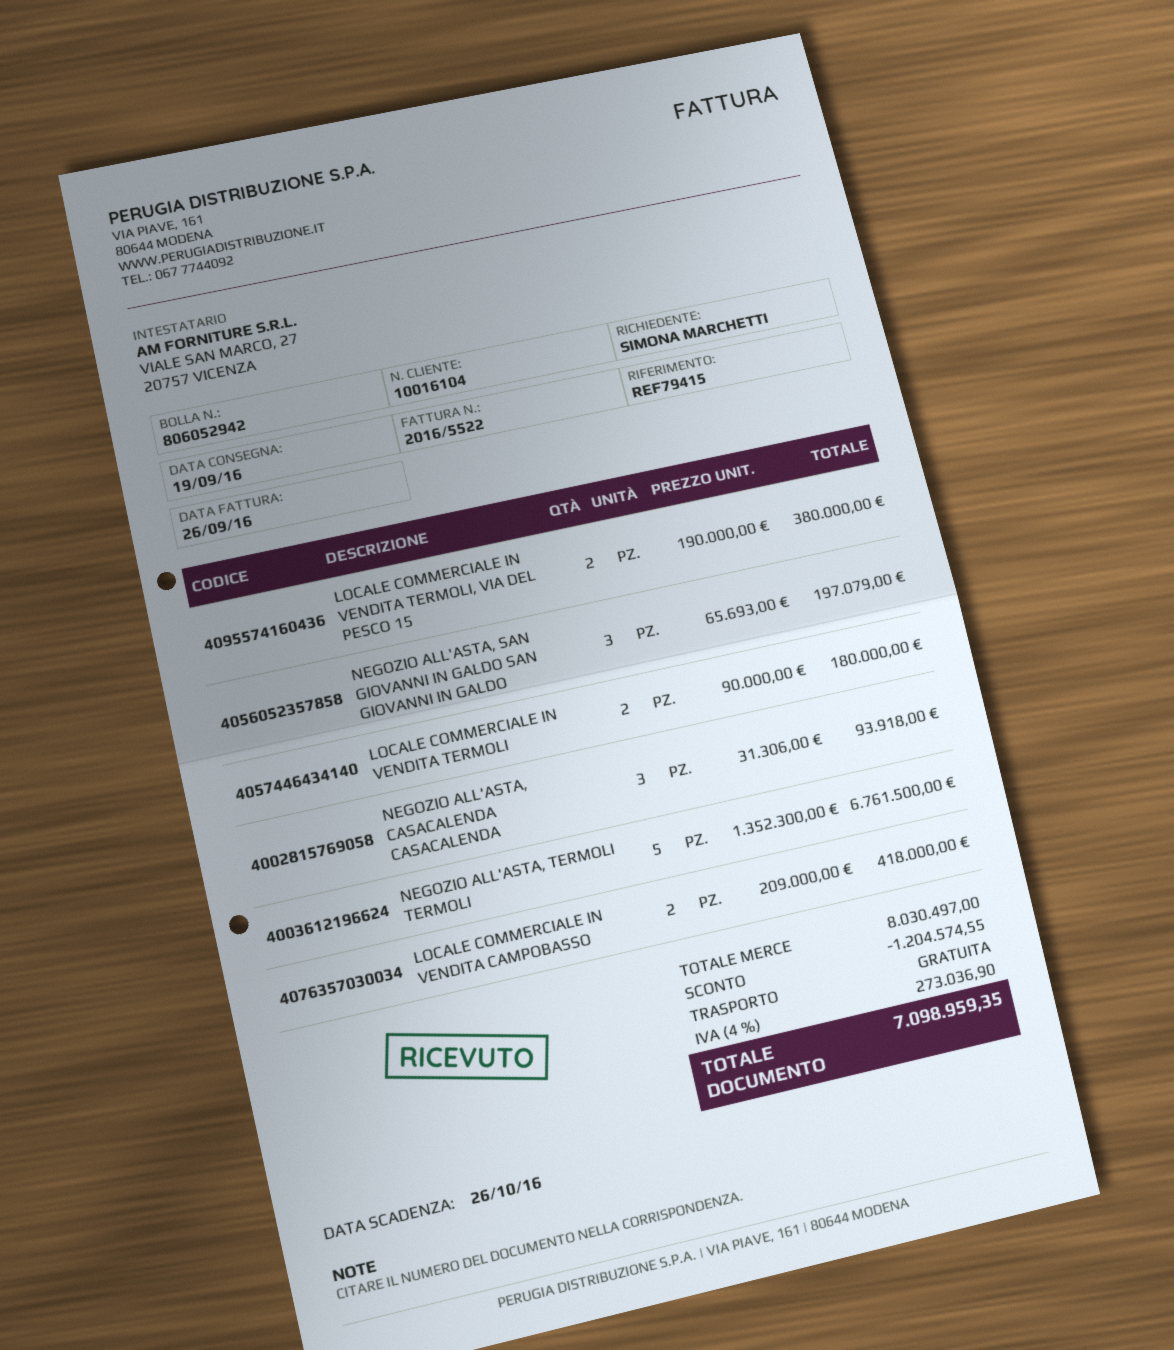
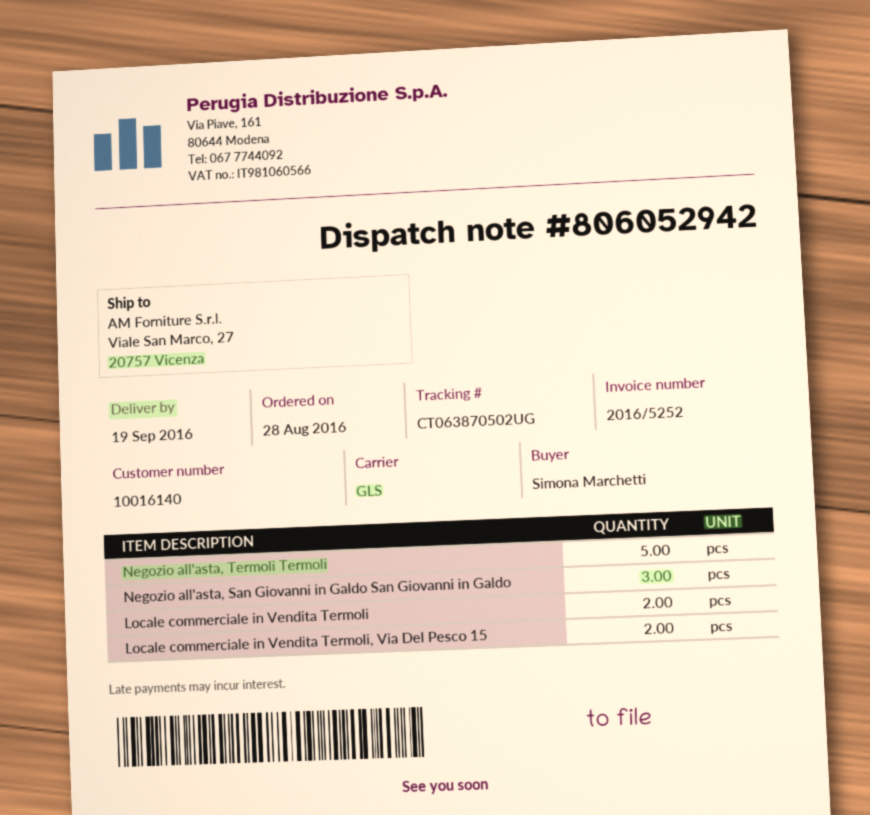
invoice number: 2016/5522 -> 2016/5252
customer number: 10016104 -> 10016140
NEGOZIO ALL'ASTA, CASACALENDA CASACALENDA: 3 -> none
LOCALE COMMERCIALE IN VENDITA CAMPOBASSO: 2 -> none

